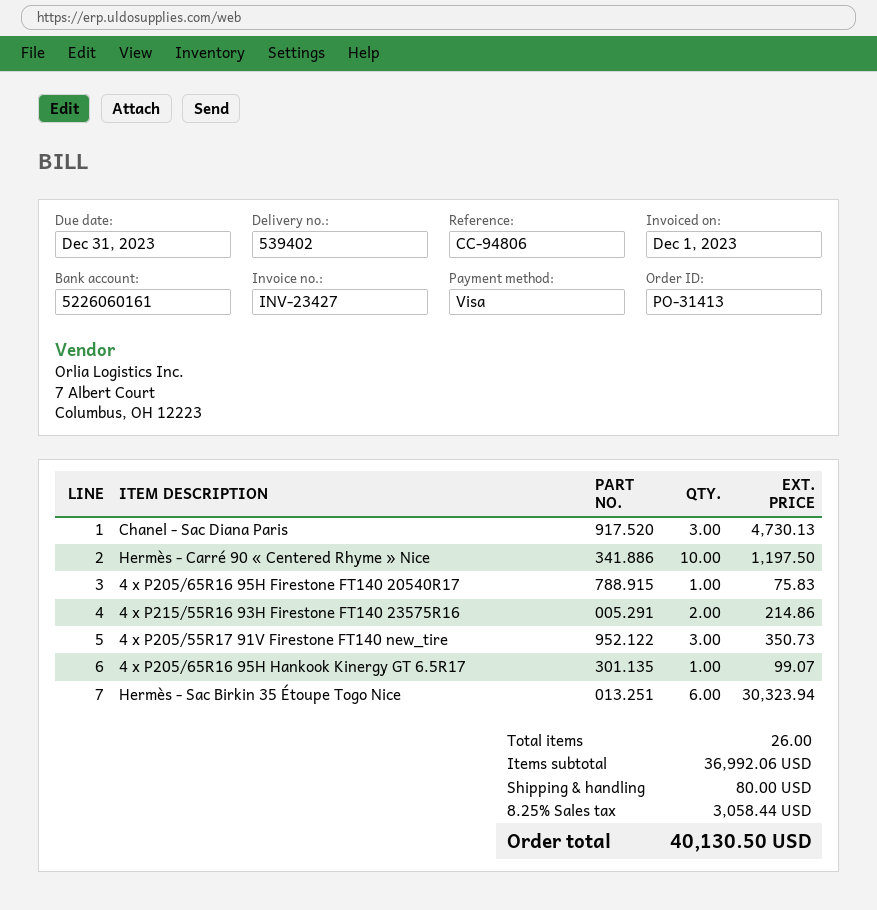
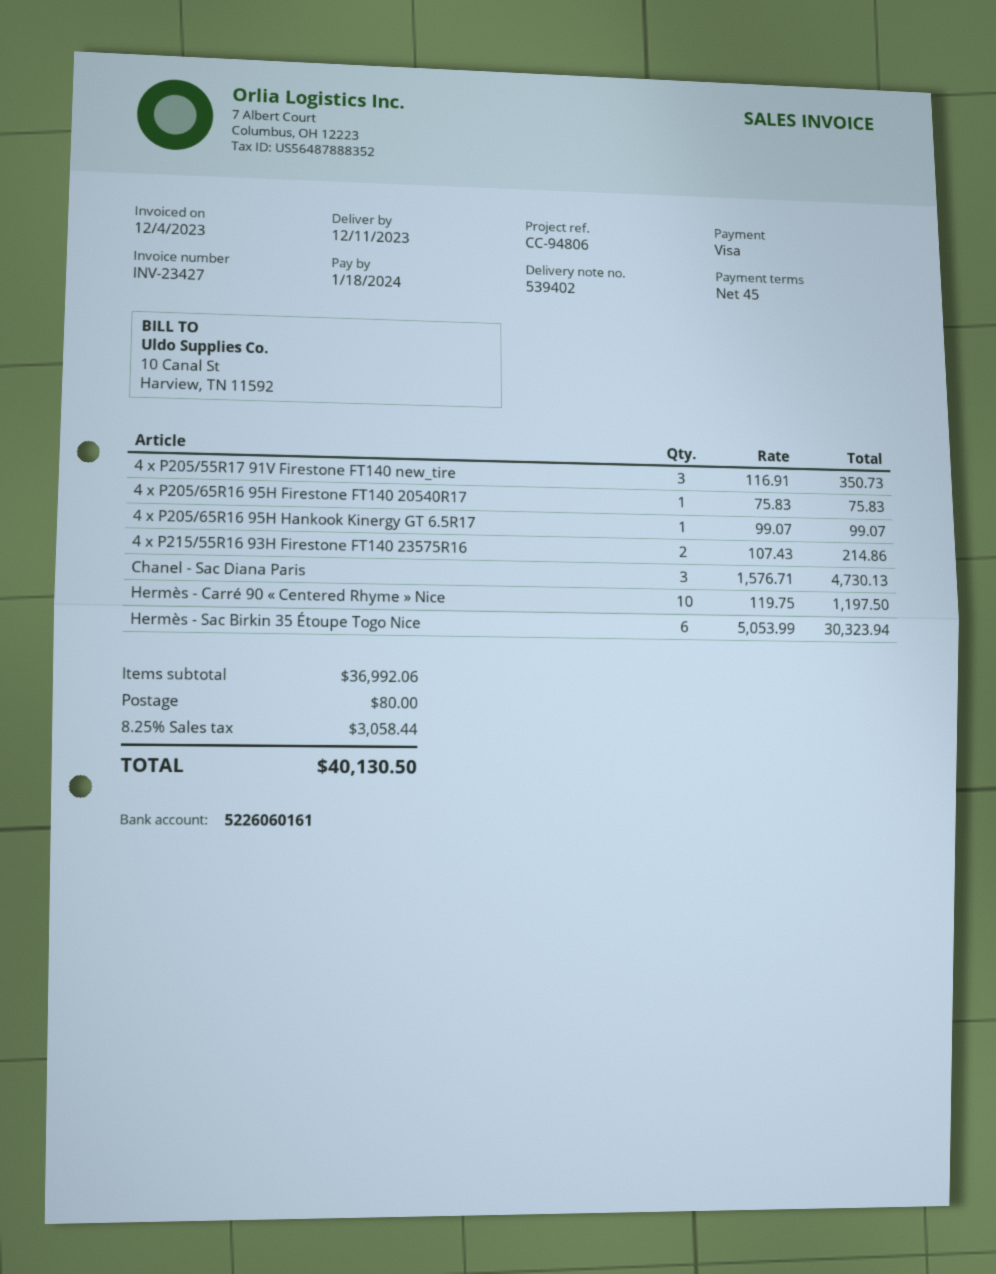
invoice date: 2023-12-01 -> 2023-12-04
due date: 2023-12-31 -> 2024-01-18

